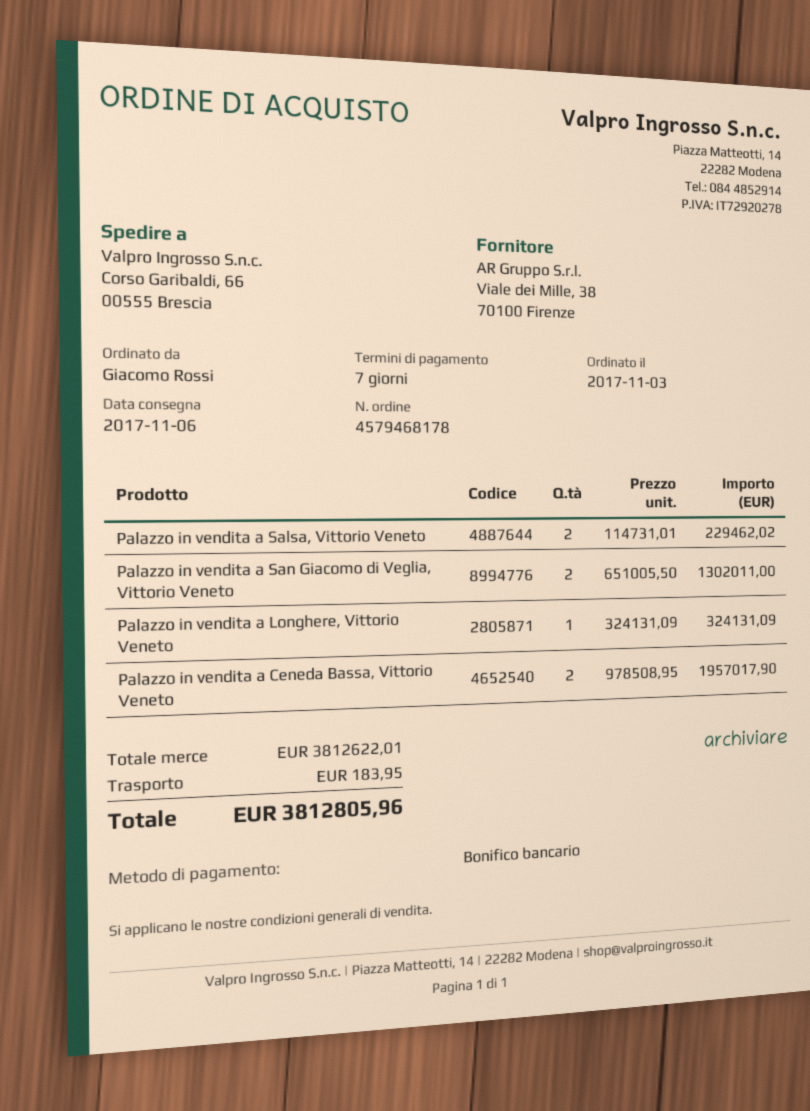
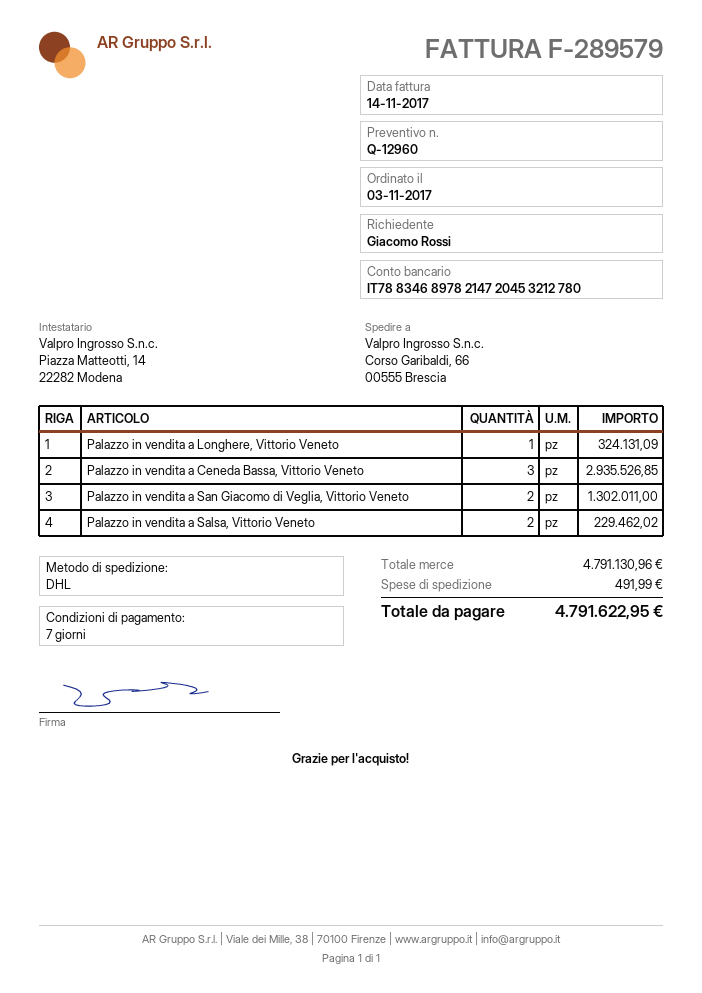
Palazzo in vendita a Ceneda Bassa, Vittorio Veneto: 2 for 1957017.90 -> 3 for 2935526.85
subtotal: 3812622.01 -> 4791130.96
shipping: 183.95 -> 491.99
total: 3812805.96 -> 4791622.95

